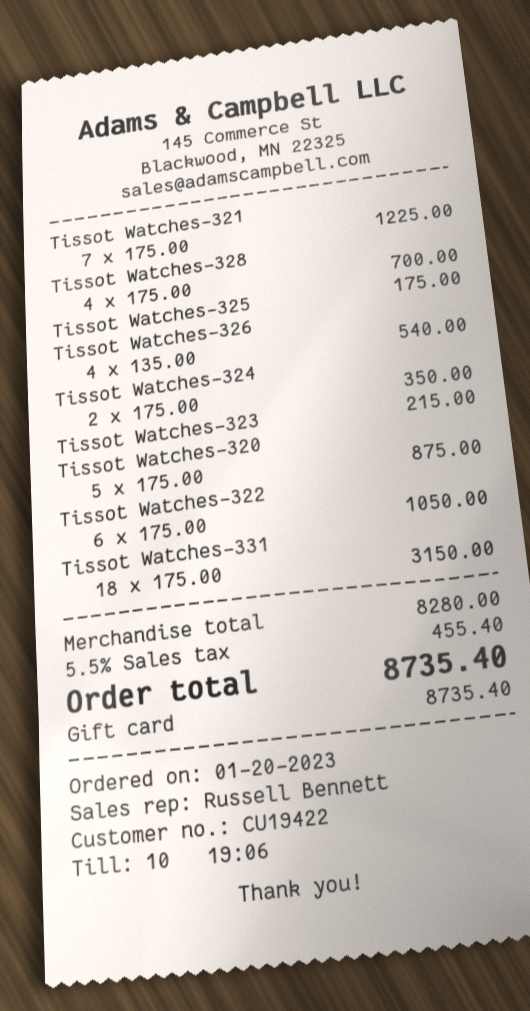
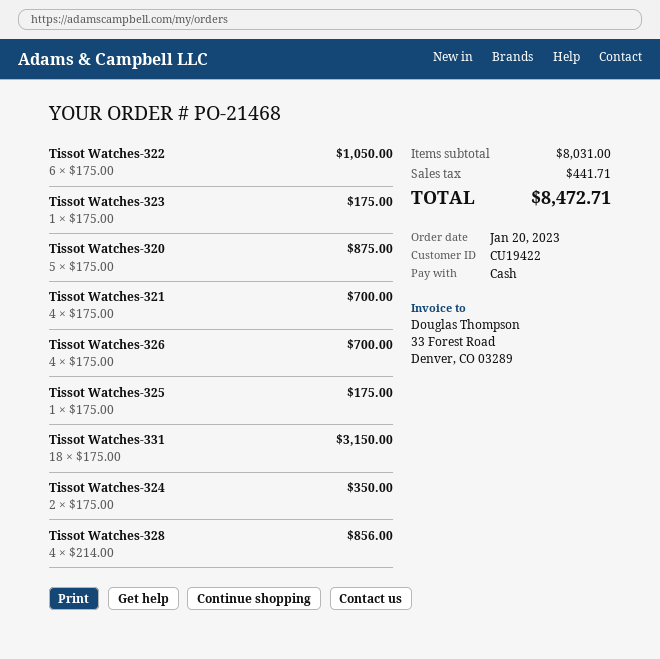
payment method: gift card -> cash
Tissot Watches-321: 7 x 175.00 = 1225.00 -> 4 x 175.00 = 700.00
Tissot Watches-328: 4 x 175.00 = 700.00 -> 4 x 214.00 = 856.00
Tissot Watches-326: 4 x 135.00 = 540.00 -> 4 x 175.00 = 700.00
Tissot Watches-323: 1 x 215.00 = 215.00 -> 1 x 175.00 = 175.00
subtotal: 8280.00 -> 8031.00
tax: 455.40 -> 441.71
total: 8735.40 -> 8472.71

